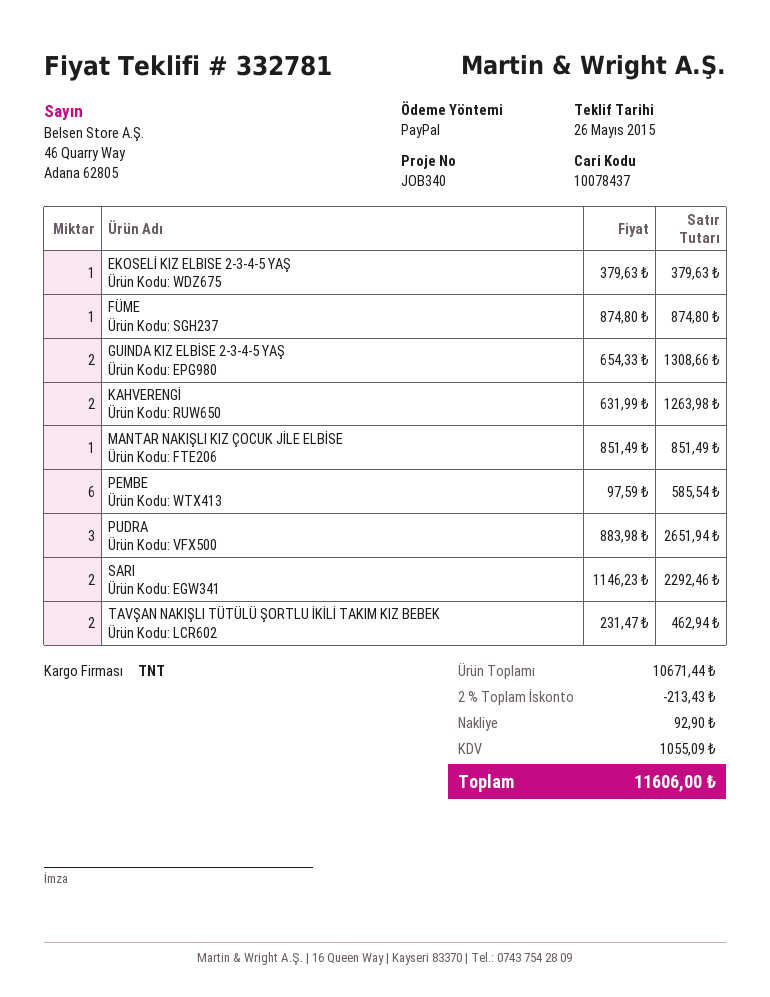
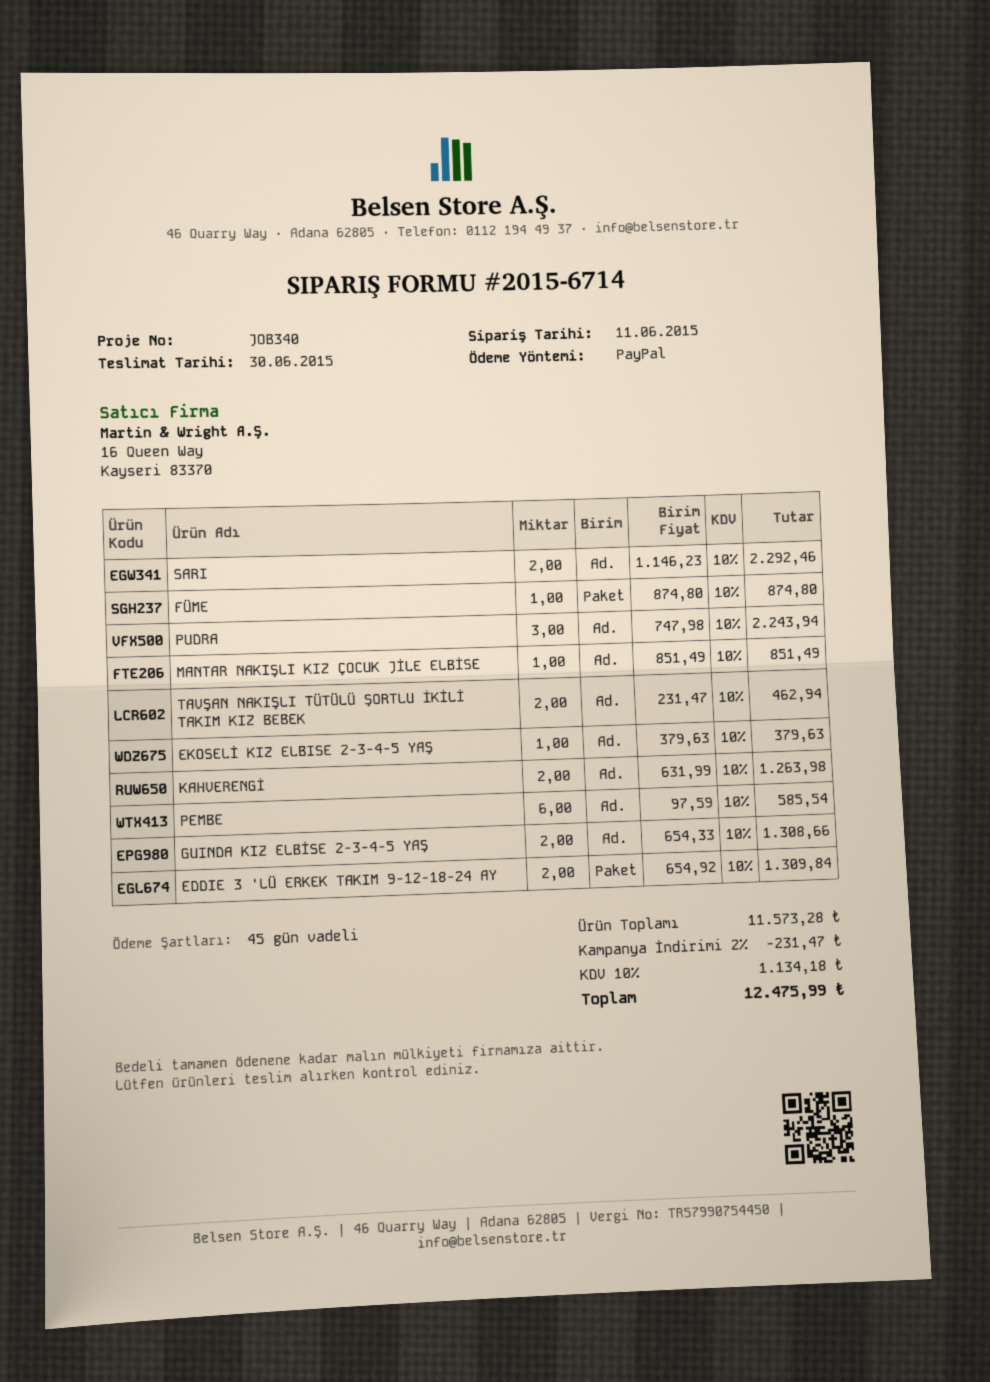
PUDRA: 3 x 883.98 = 2651.94 -> 3 x 747.98 = 2243.94
EDDIE 3 'LÜ ERKEK TAKIM 9-12-18-24 AY: none -> 2 x 654.92 = 1309.84
subtotal: 10671.44 -> 11573.28
discount: 2% = 213.43 -> 2% = 231.47
shipping: 92.90 -> none
tax: 1055.09 -> 1134.18
total: 11606.00 -> 12475.99

